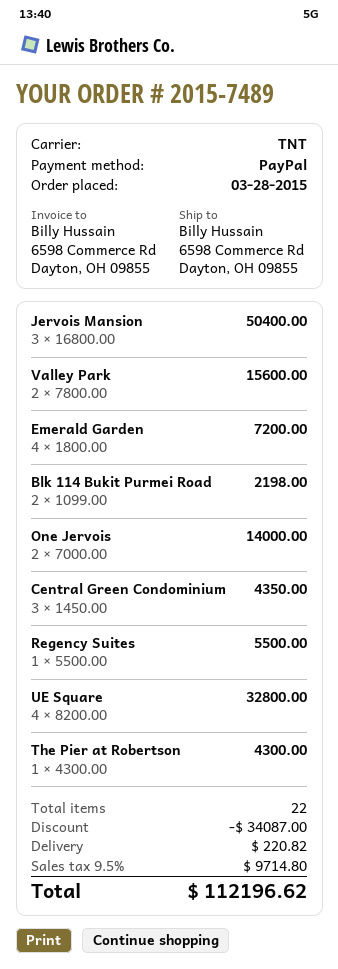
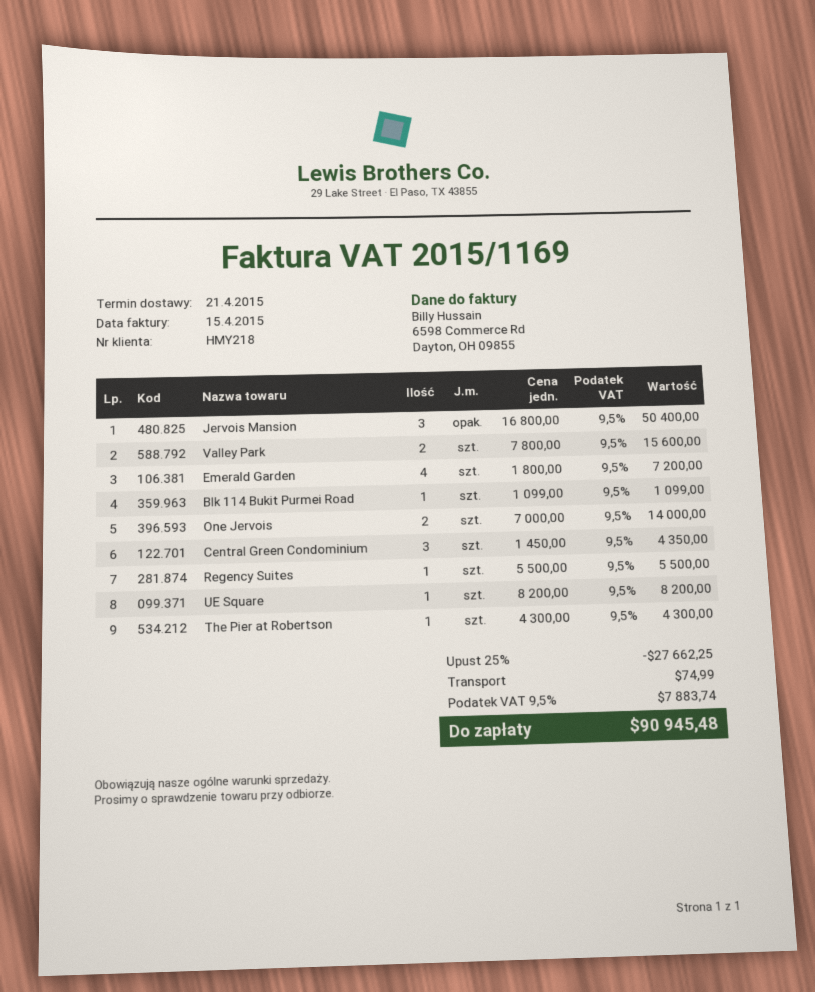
Blk 114 Bukit Purmei Road: 2 x 1099.00 = 2198.00 -> 1 x 1099.00 = 1099.00
UE Square: 4 x 8200.00 = 32800.00 -> 1 x 8200.00 = 8200.00
discount: 34087.00 -> 27662.25
shipping: 220.82 -> 74.99
tax: 9.5% = 9714.80 -> 9.5% = 7883.74
total: 112196.62 -> 90945.48

